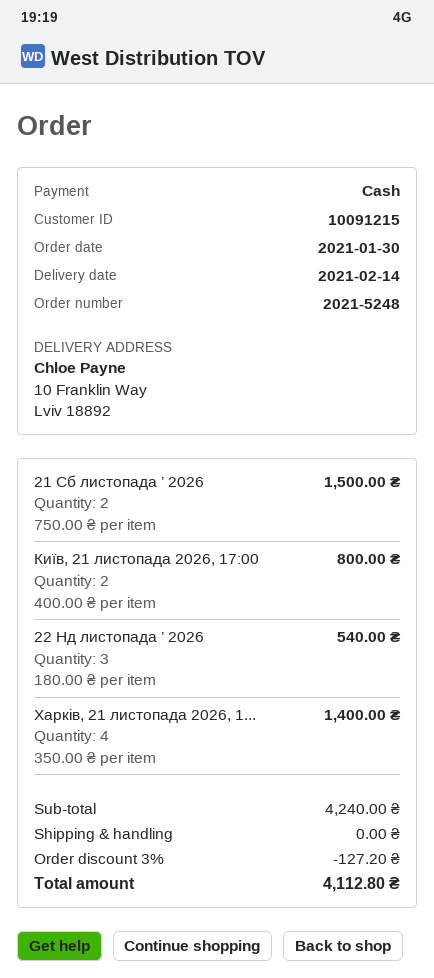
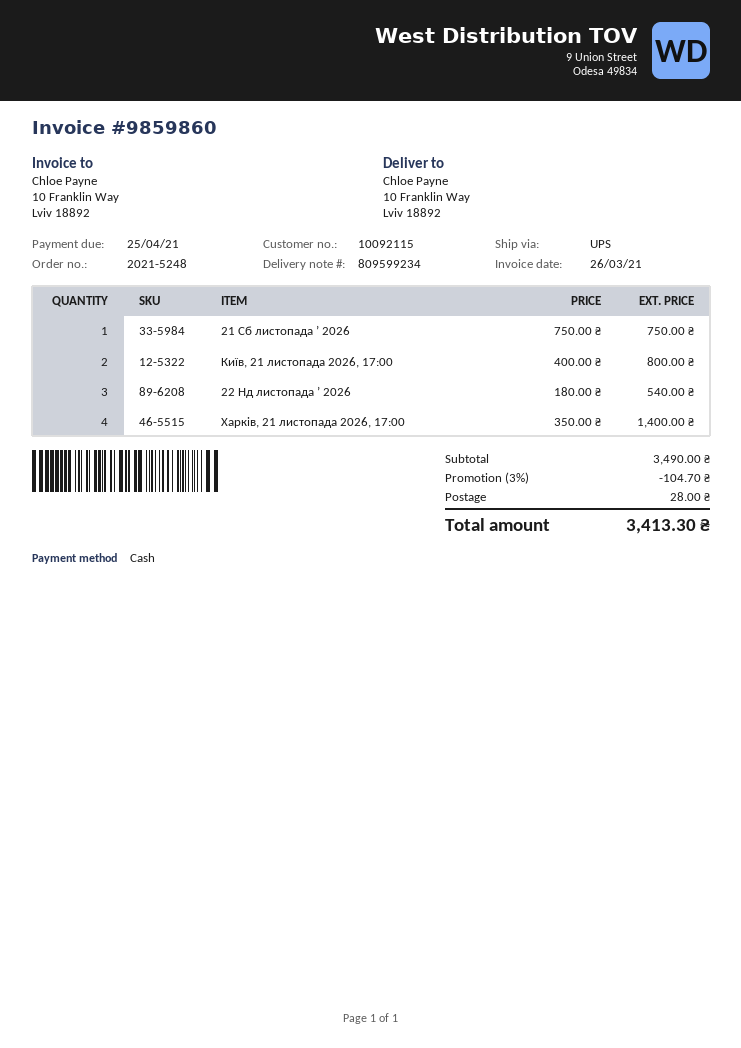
customer number: 10091215 -> 10092115
21 Сб листопада ’ 2026: 2 x 750.00 = 1500.00 -> 1 x 750.00 = 750.00
subtotal: 4240.00 -> 3490.00
discount: 3% = 127.20 -> 3% = 104.70
shipping: 0.00 -> 28.00
total: 4112.80 -> 3413.30

